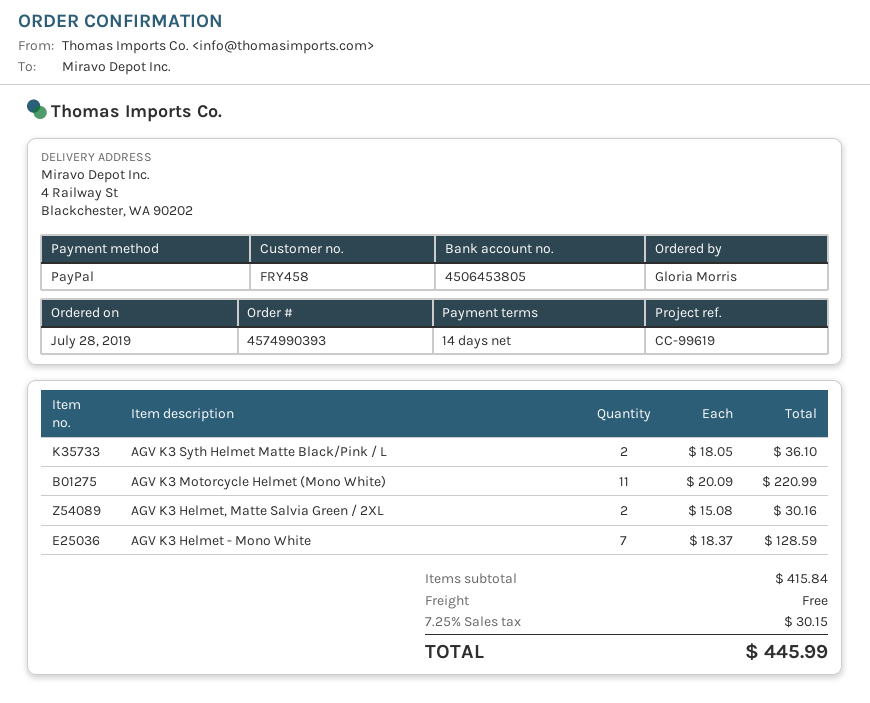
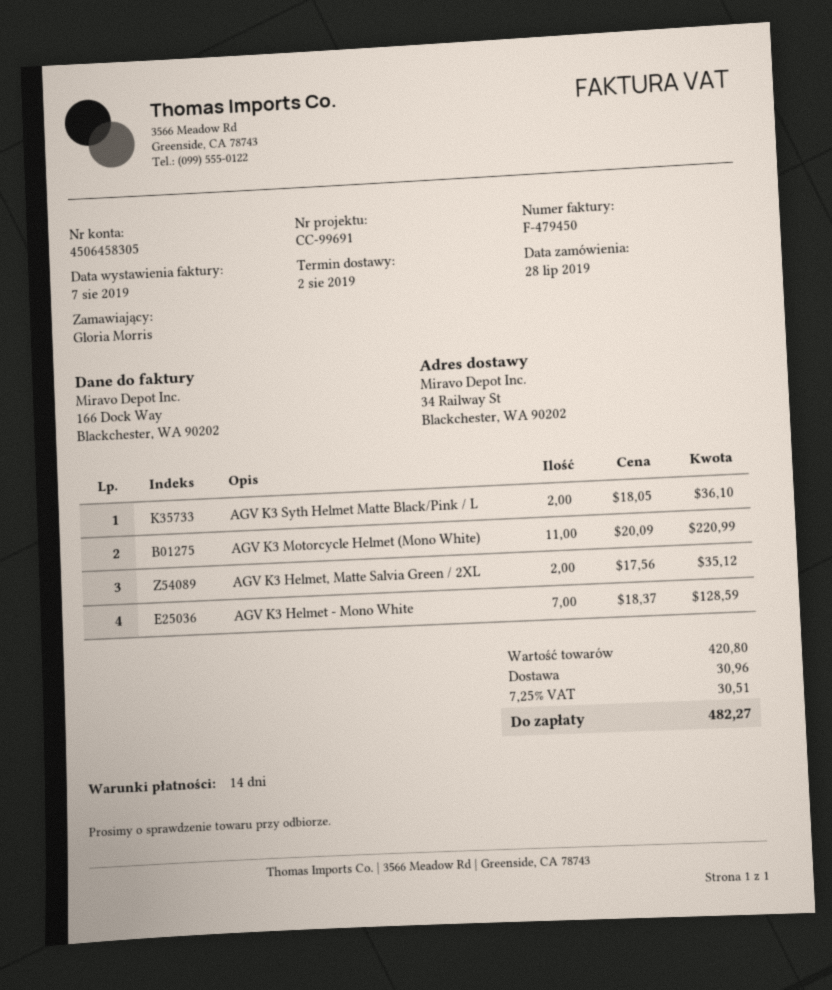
reference: CC-99619 -> CC-99691
bank account: 4506453805 -> 4506458305
ship to: 4 Railway St, Blackchester, WA 90202 -> 34 Railway St, Blackchester, WA 90202
AGV K3 Helmet, Matte Salvia Green / 2XL: 2 x 15.08 = 30.16 -> 2 x 17.56 = 35.12
subtotal: 415.84 -> 420.80
shipping: 0.00 -> 30.96
tax: 7.25% = 30.15 -> 7.25% = 30.51
total: 445.99 -> 482.27

